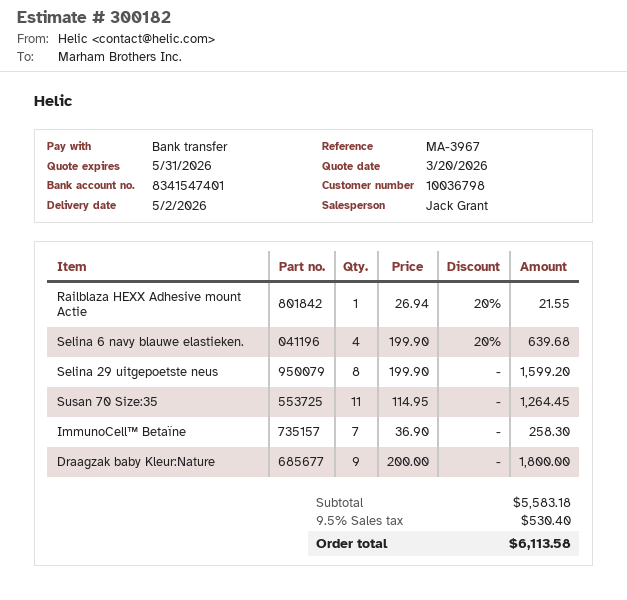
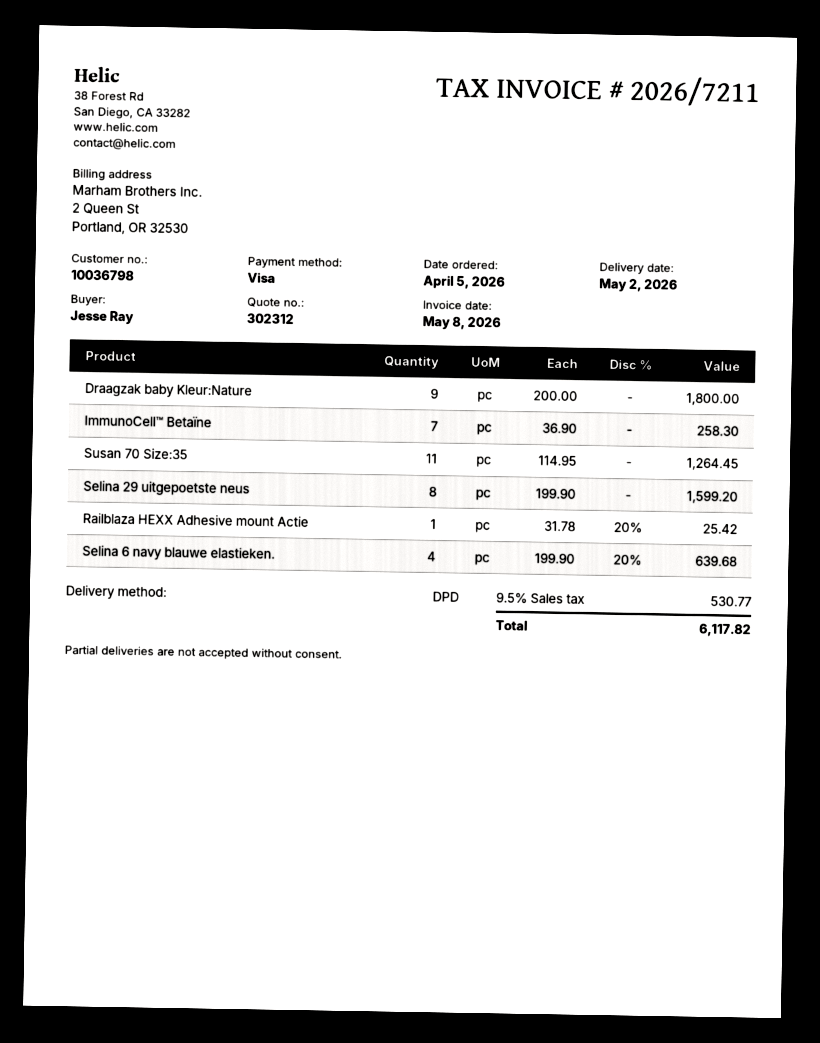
quote number: 300182 -> 302312
payment method: bank transfer -> Visa
Railblaza HEXX Adhesive mount Actie: 1 x 26.94 - 20% = 21.55 -> 1 x 31.78 - 20% = 25.42
tax: 9.5% = 530.40 -> 9.5% = 530.77
total: 6113.58 -> 6117.82

